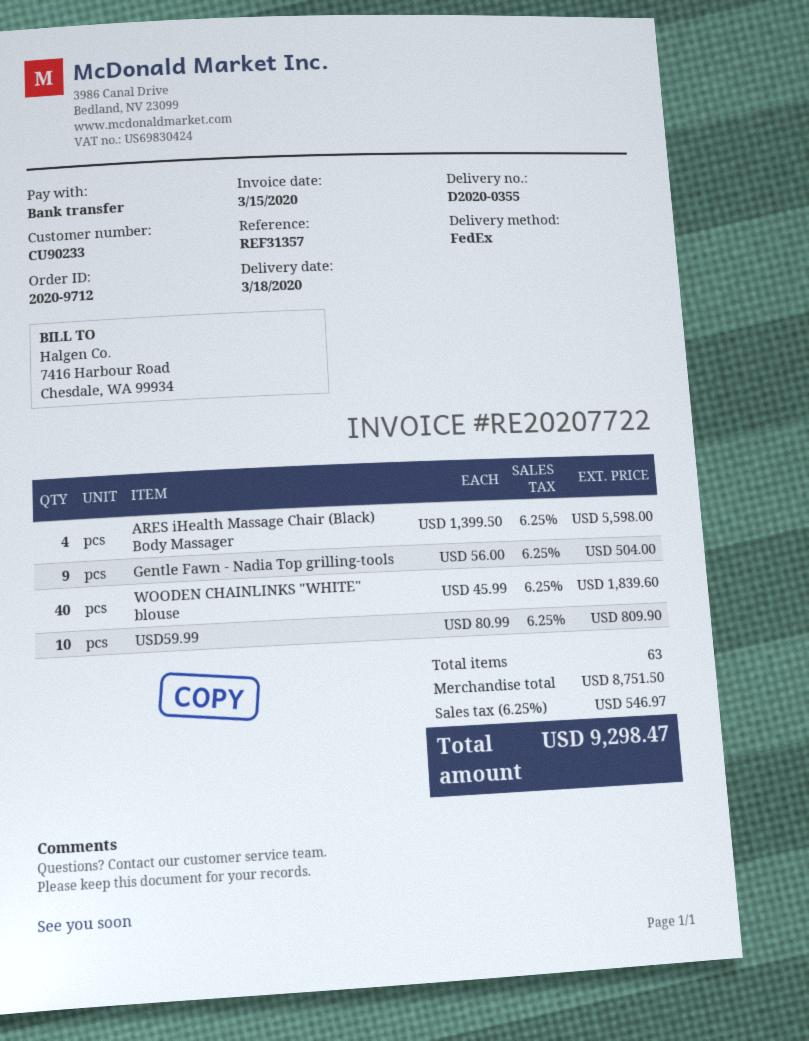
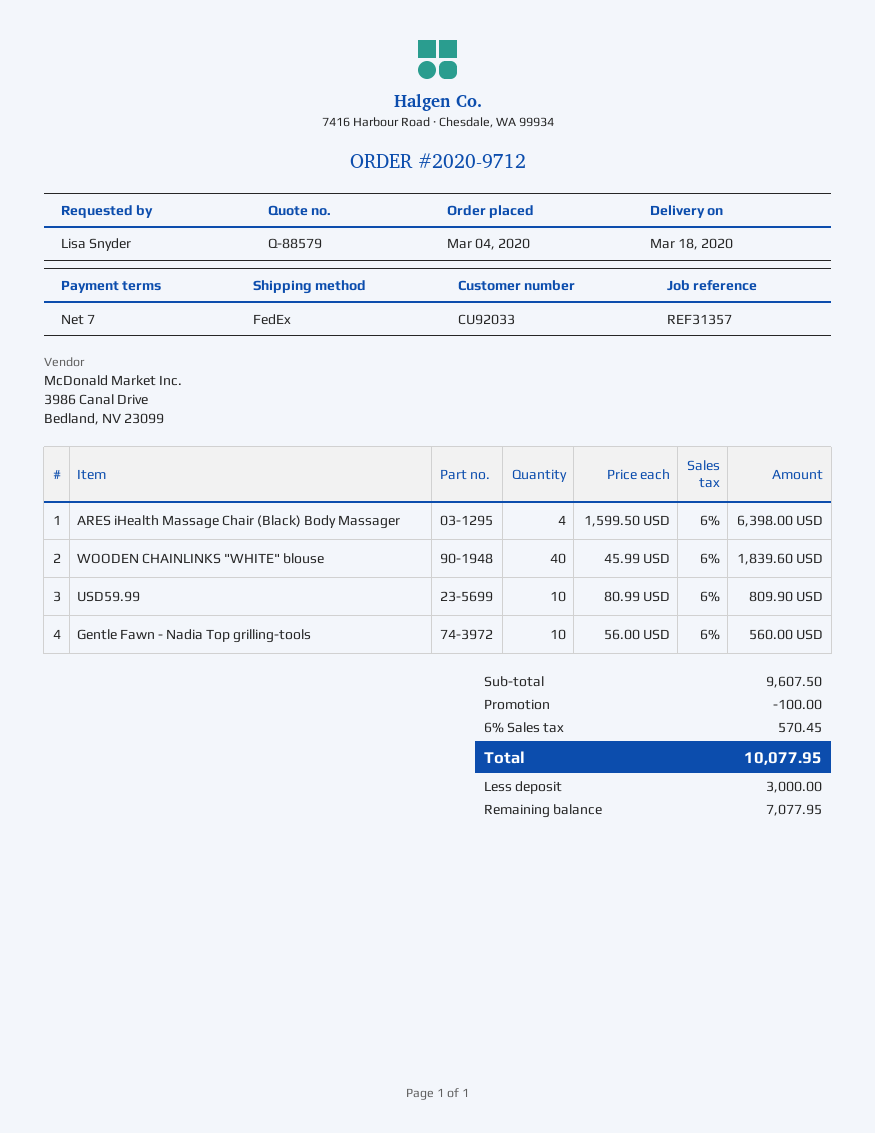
customer number: CU90233 -> CU92033
ARES iHealth Massage Chair (Black) Body Massager: 4 x 1399.50 = 5598.00 -> 4 x 1599.50 = 6398.00
Gentle Fawn - Nadia Top grilling-tools: 9 x 56.00 = 504.00 -> 10 x 56.00 = 560.00
subtotal: 8751.50 -> 9607.50
discount: none -> 100.00
tax: 6.25% = 546.97 -> 6% = 570.45
total: 9298.47 -> 10077.95

